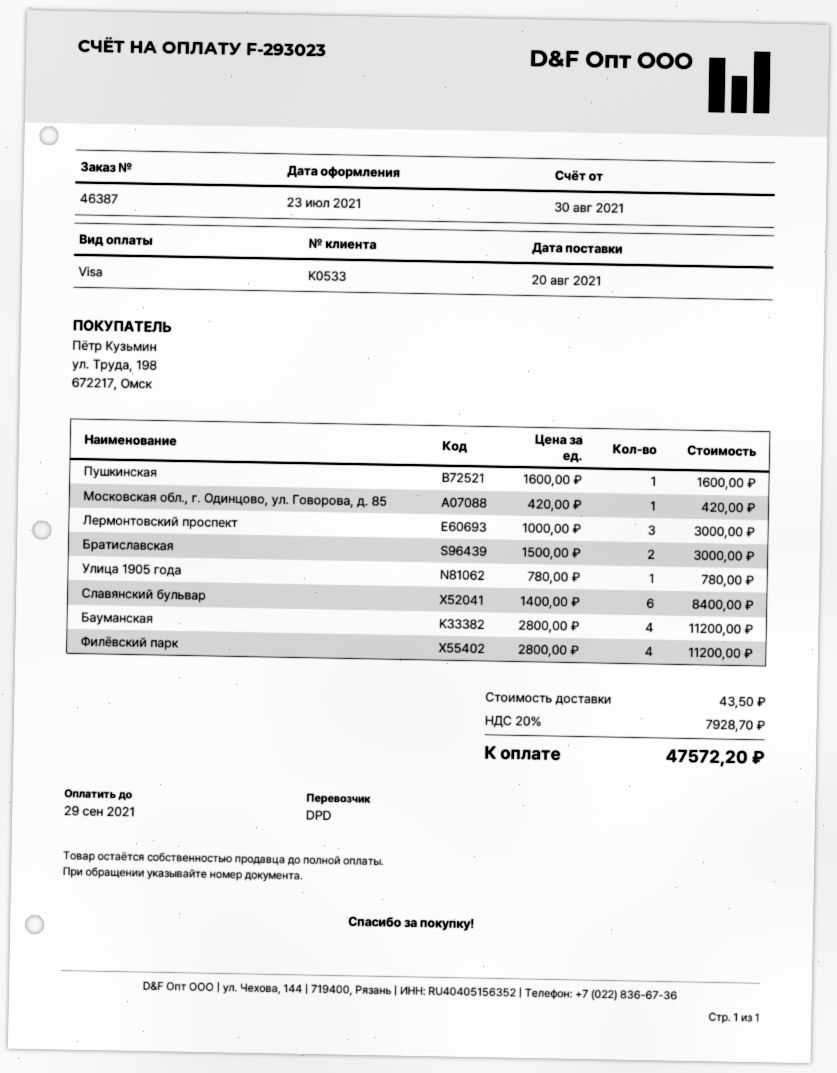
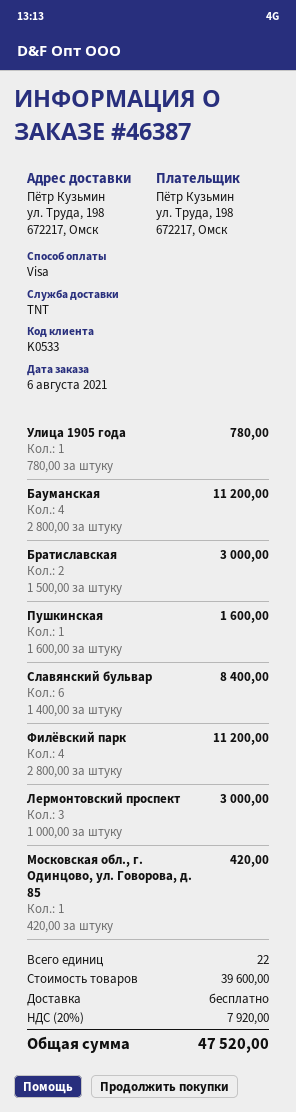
order date: 2021-07-23 -> 2021-08-06
shipping method: DPD -> TNT
shipping: 43.50 -> 0.00
tax: 20% = 7928.70 -> 20% = 7920.00
total: 47572.20 -> 47520.00

